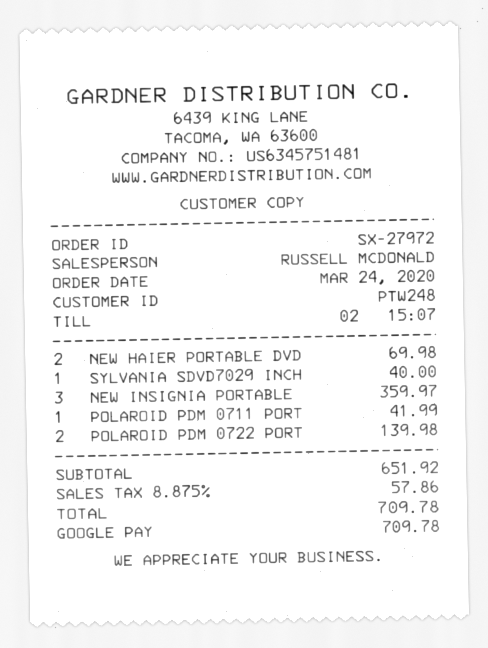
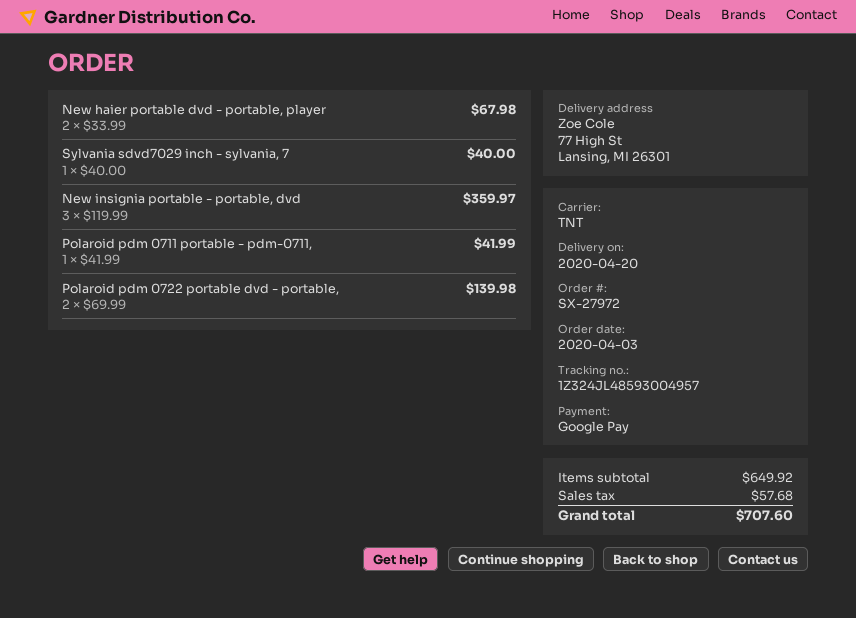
order date: 2020-03-24 -> 2020-04-03
NEW HAIER PORTABLE DVD: 2 for 69.98 -> 2 for 67.98
subtotal: 651.92 -> 649.92
tax: 57.86 -> 57.68
total: 709.78 -> 707.60

